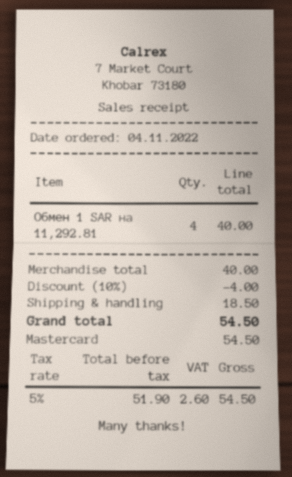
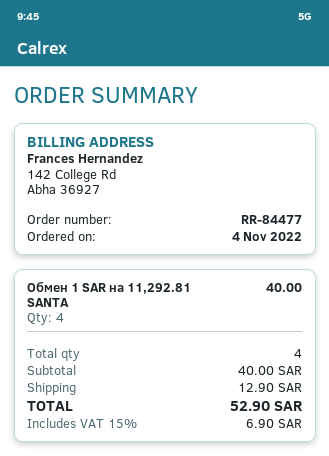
discount: 10% = 4.00 -> none
shipping: 18.50 -> 12.90
tax: 5% = 2.60 -> 15% = 6.90
total: 54.50 -> 52.90

